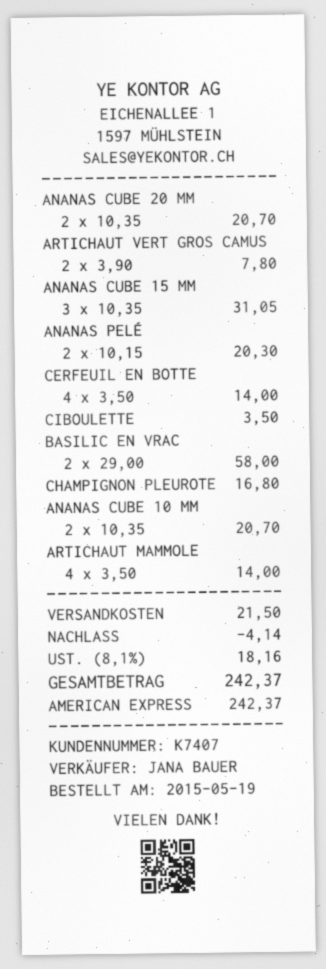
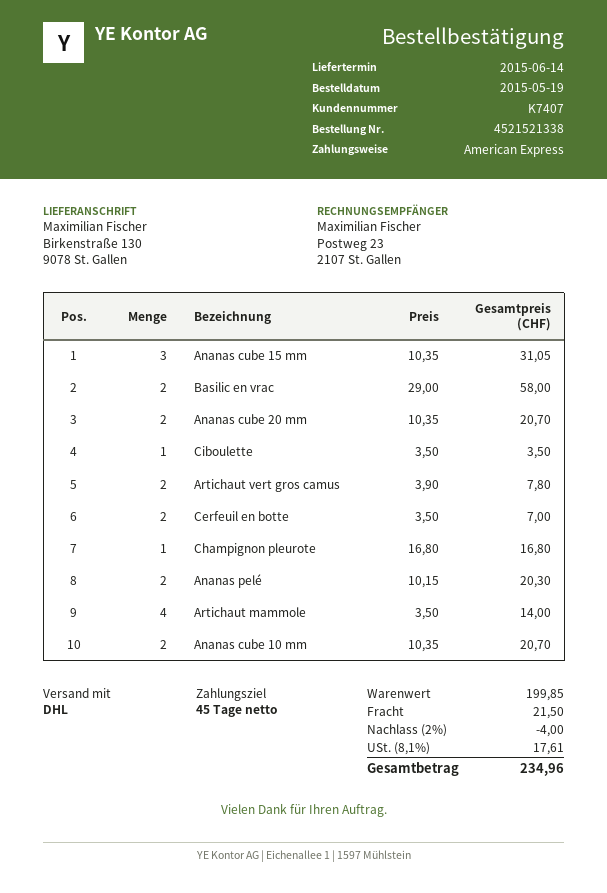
CERFEUIL EN BOTTE: 4 x 3.50 = 14.00 -> 2 x 3.50 = 7.00
discount: 4.14 -> 4.00
tax: 8.1% = 18.16 -> 8.1% = 17.61
total: 242.37 -> 234.96

